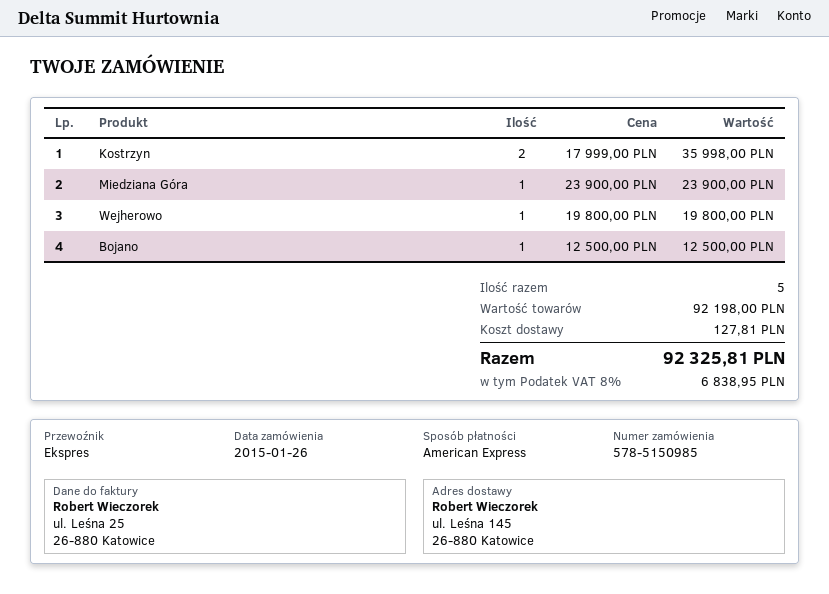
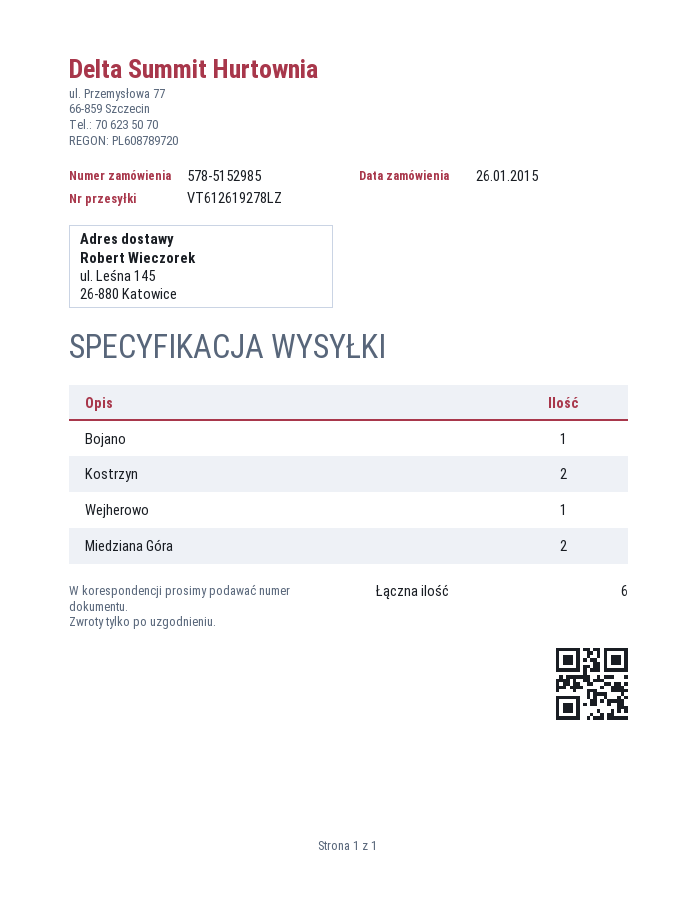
order number: 578-5150985 -> 578-5152985
Miedziana Góra: 1 -> 2
total quantity: 5 -> 6

